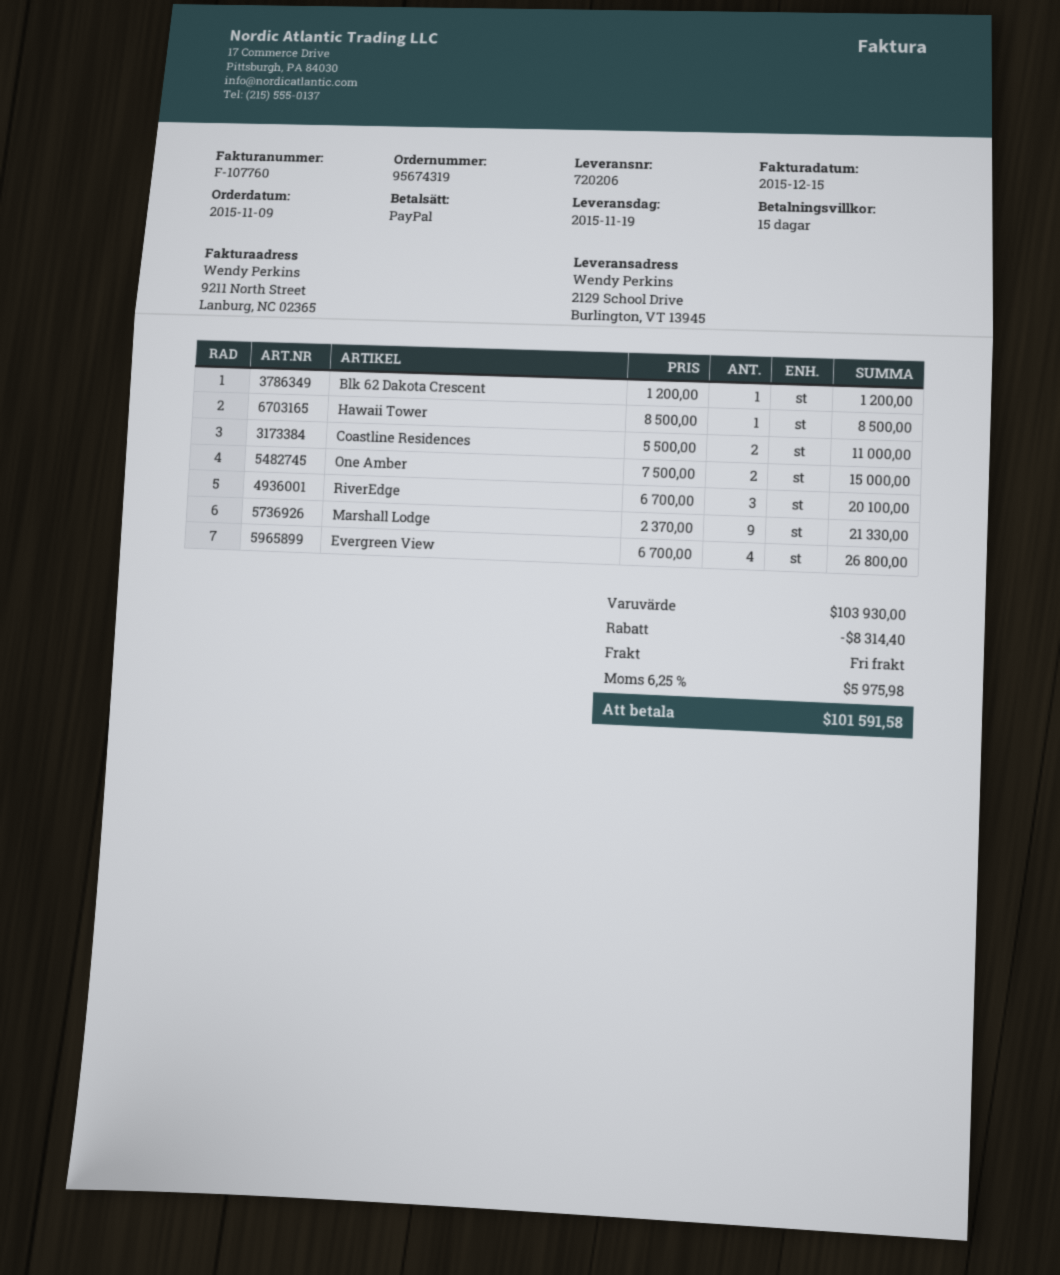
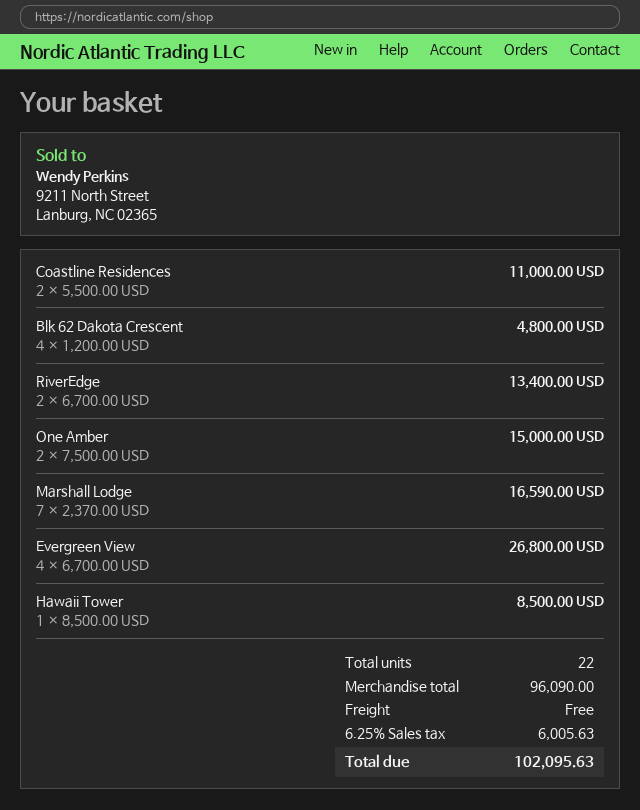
Blk 62 Dakota Crescent: 1 x 1200.00 = 1200.00 -> 4 x 1200.00 = 4800.00
RiverEdge: 3 x 6700.00 = 20100.00 -> 2 x 6700.00 = 13400.00
Marshall Lodge: 9 x 2370.00 = 21330.00 -> 7 x 2370.00 = 16590.00
subtotal: 103930.00 -> 96090.00
discount: 8314.40 -> none
tax: 6.25% = 5975.98 -> 6.25% = 6005.63
total: 101591.58 -> 102095.63

